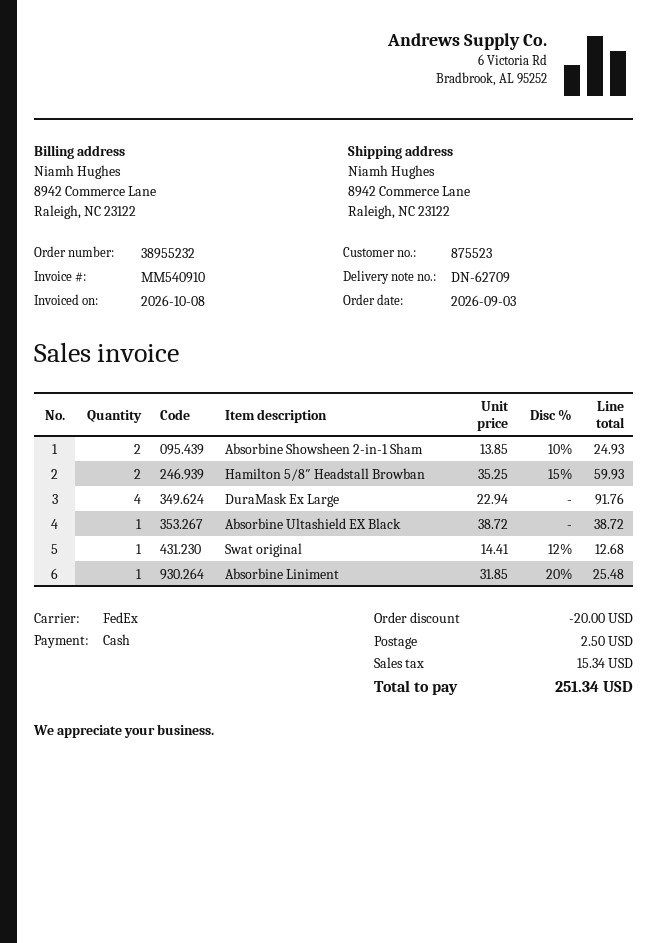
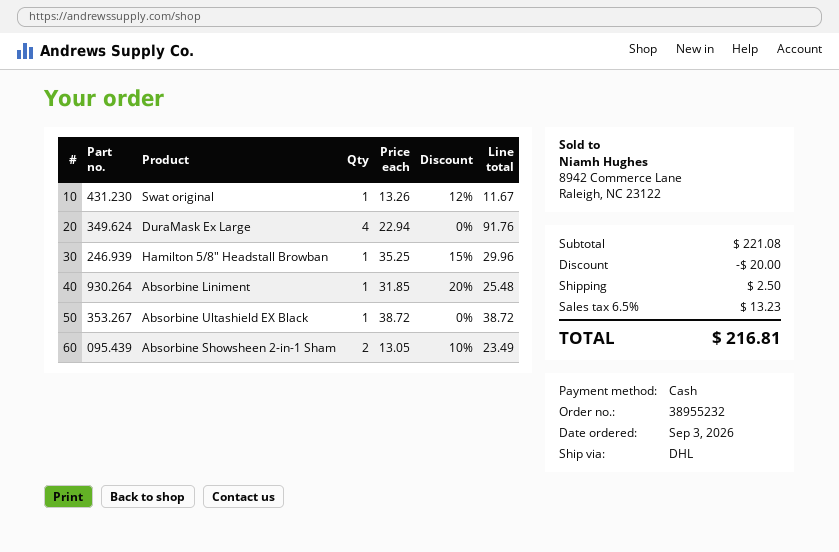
shipping method: FedEx -> DHL
Absorbine Showsheen 2-in-1 Sham: 2 x 13.85 - 10% = 24.93 -> 2 x 13.05 - 10% = 23.49
Hamilton 5/8″ Headstall Browban: 2 x 35.25 - 15% = 59.93 -> 1 x 35.25 - 15% = 29.96
Swat original: 1 x 14.41 - 12% = 12.68 -> 1 x 13.26 - 12% = 11.67
tax: 15.34 -> 13.23
total: 251.34 -> 216.81

